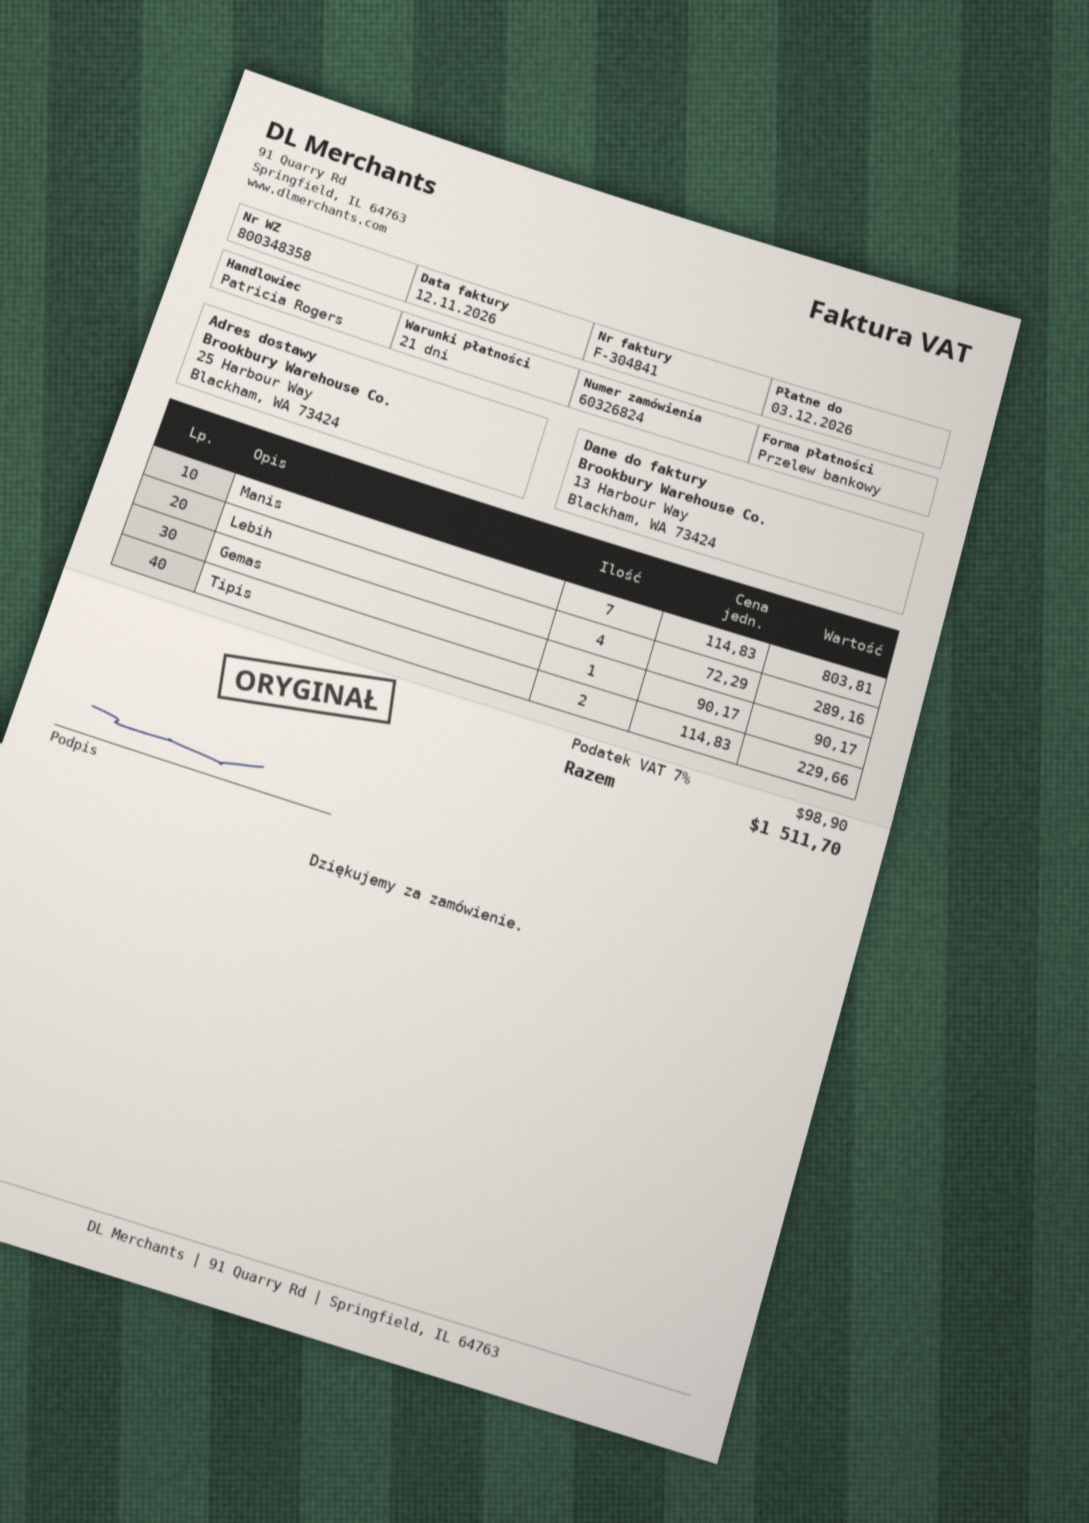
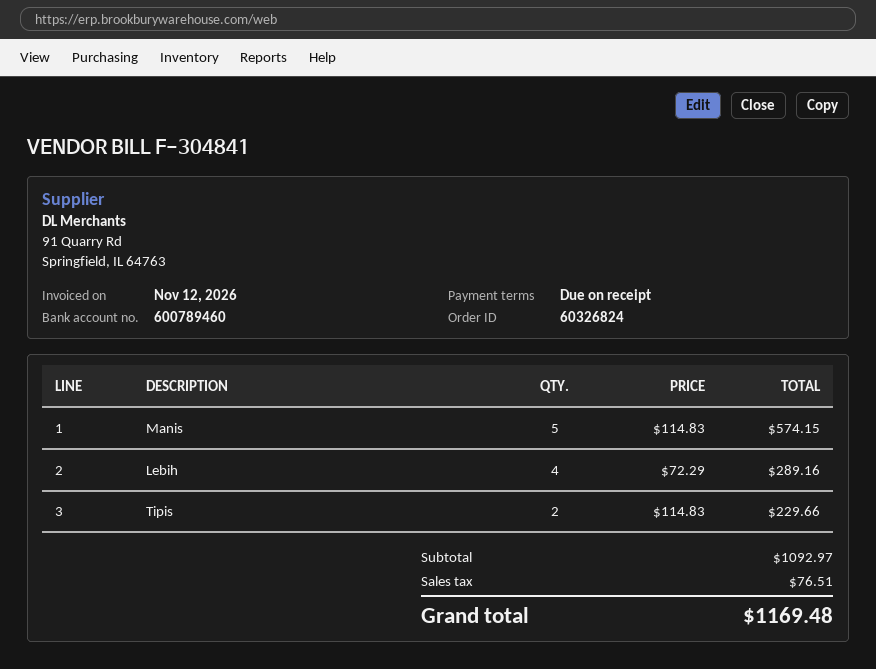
payment terms: 21 days -> on receipt
Manis: 7 x 114.83 = 803.81 -> 5 x 114.83 = 574.15
Gemas: 1 x 90.17 = 90.17 -> none
tax: 98.90 -> 76.51
total: 1511.70 -> 1169.48

